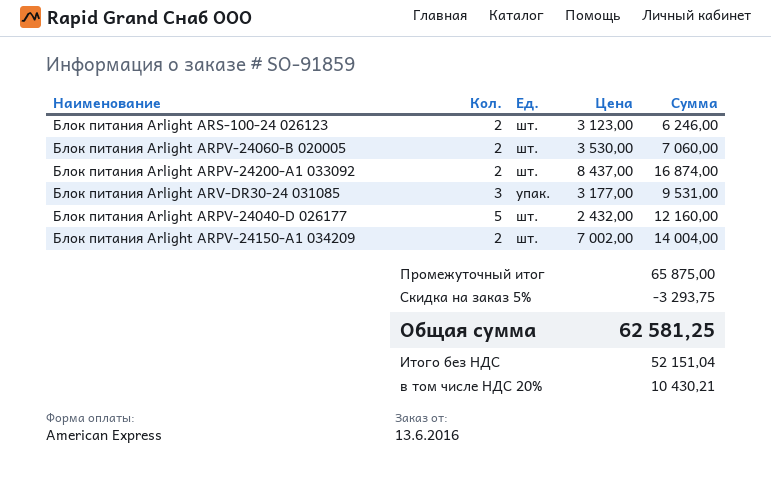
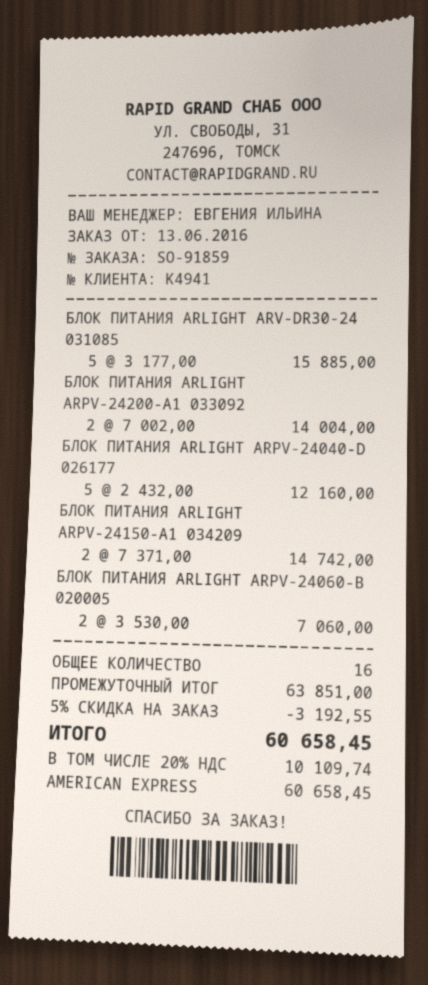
Блок питания Arlight ARS-100-24 026123: 2 x 3123.00 = 6246.00 -> none
Блок питания Arlight ARPV-24200-A1 033092: 2 x 8437.00 = 16874.00 -> 2 x 7002.00 = 14004.00
Блок питания Arlight ARV-DR30-24 031085: 3 x 3177.00 = 9531.00 -> 5 x 3177.00 = 15885.00
Блок питания Arlight ARPV-24150-A1 034209: 2 x 7002.00 = 14004.00 -> 2 x 7371.00 = 14742.00
subtotal: 65875.00 -> 63851.00
discount: 5% = 3293.75 -> 5% = 3192.55
tax: 20% = 10430.21 -> 20% = 10109.74
total: 62581.25 -> 60658.45

